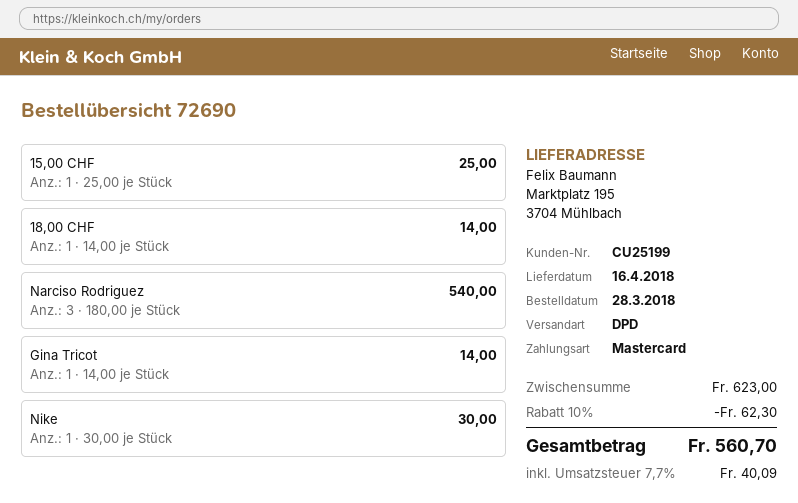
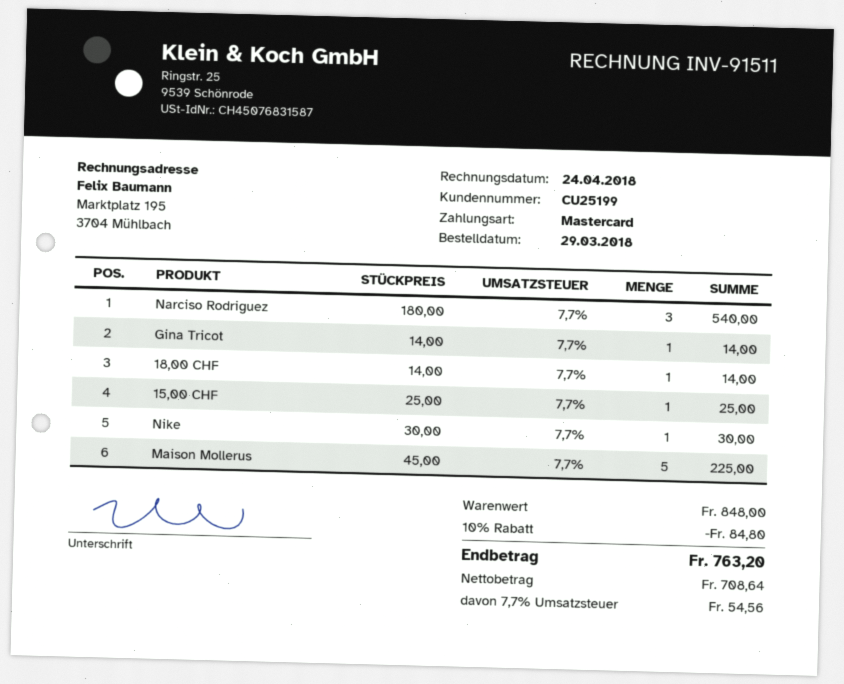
order date: 2018-03-28 -> 2018-03-29
Maison Mollerus: none -> 5 x 45.00 = 225.00
subtotal: 623.00 -> 848.00
discount: 10% = 62.30 -> 10% = 84.80
tax: 7.7% = 40.09 -> 7.7% = 54.56
total: 560.70 -> 763.20

